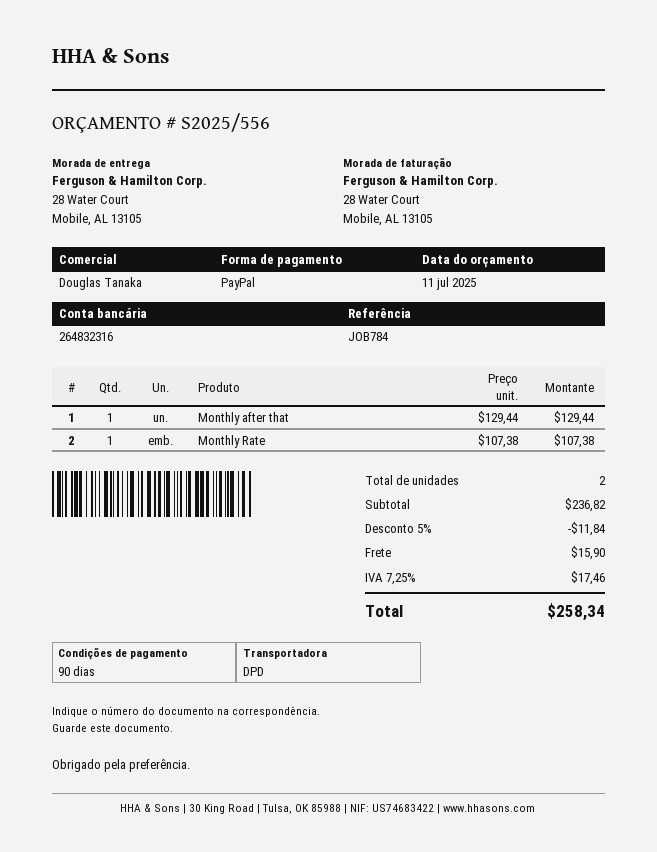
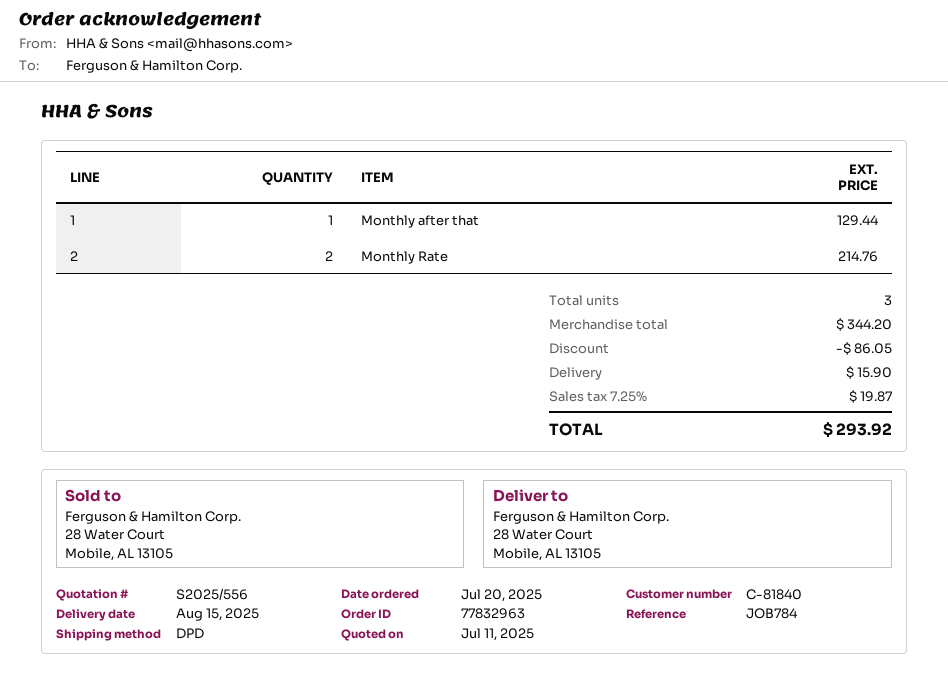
Monthly Rate: 1 for 107.38 -> 2 for 214.76
total quantity: 2 -> 3
subtotal: 236.82 -> 344.20
discount: 11.84 -> 86.05
tax: 7.25% = 17.46 -> 7.25% = 19.87
total: 258.34 -> 293.92

